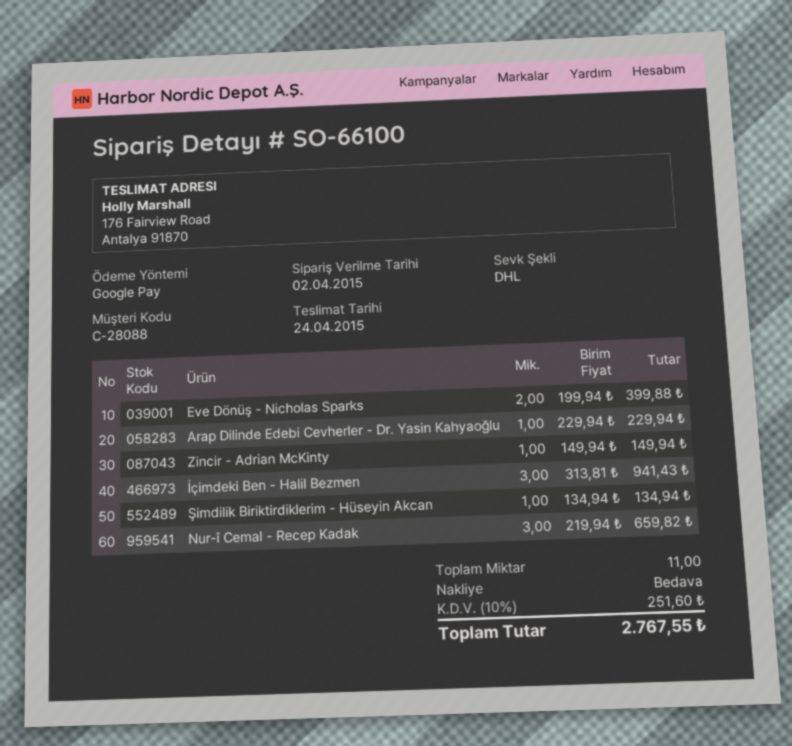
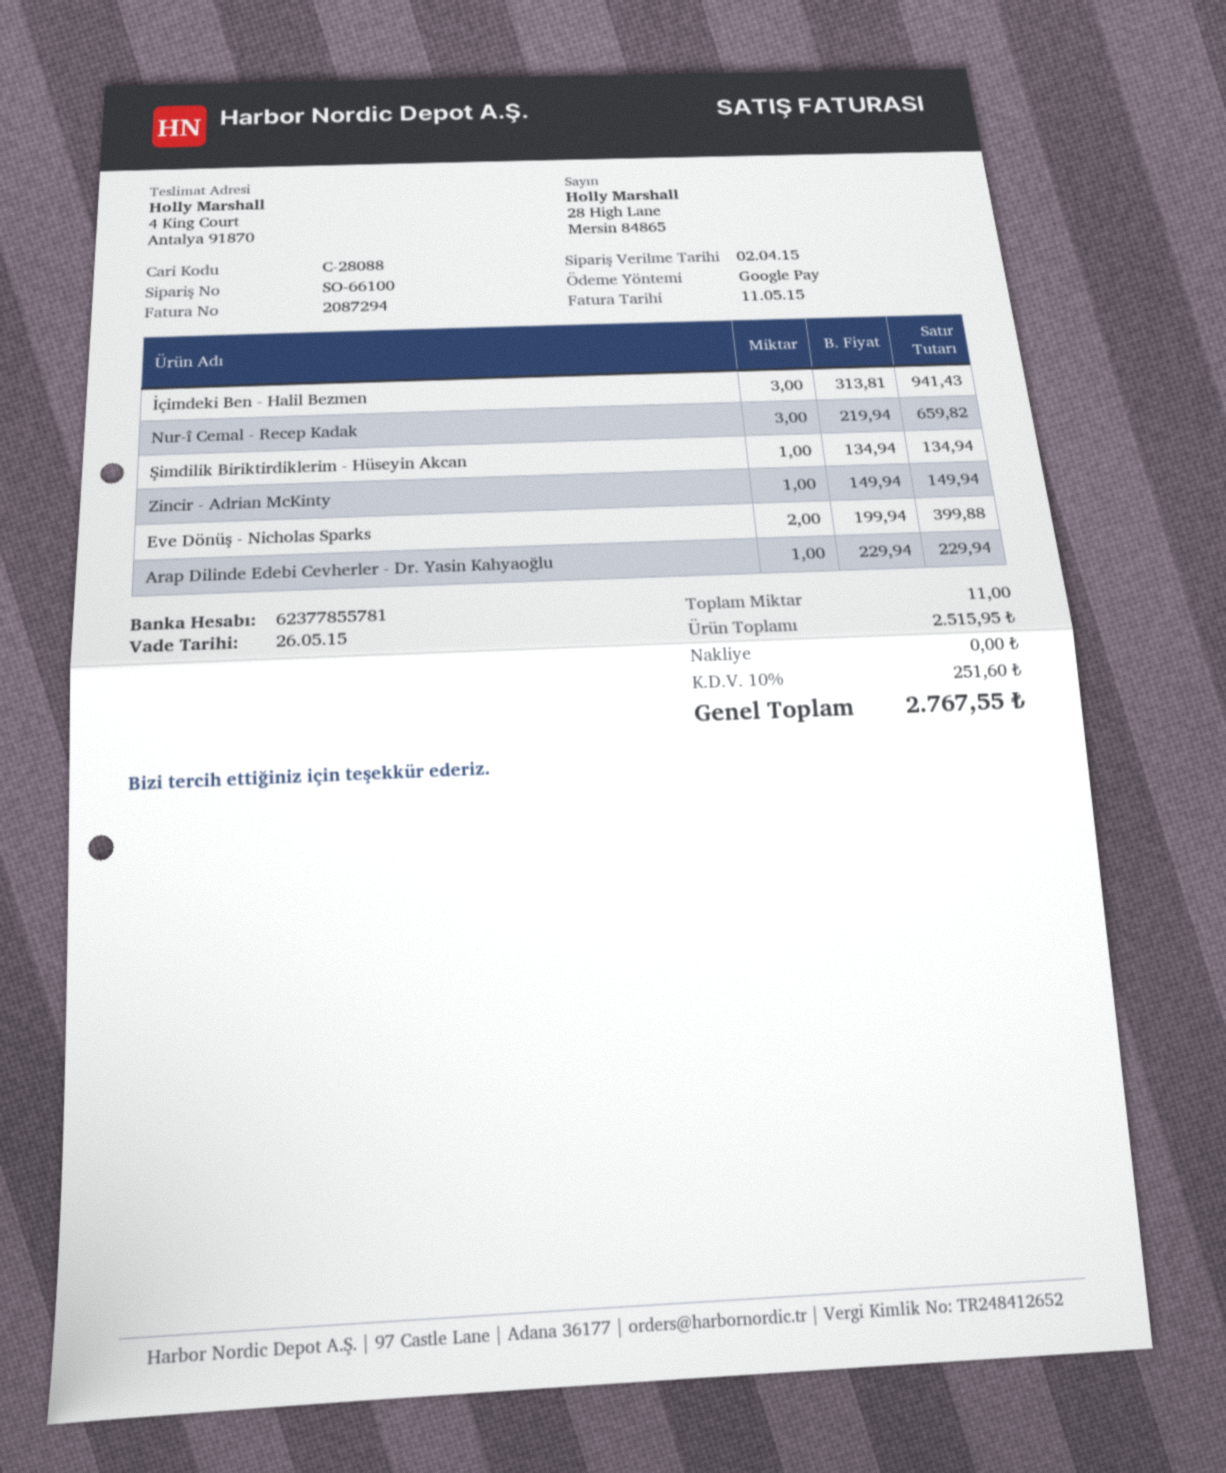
ship to: 176 Fairview Road, Antalya 91870 -> 4 King Court, Antalya 91870

